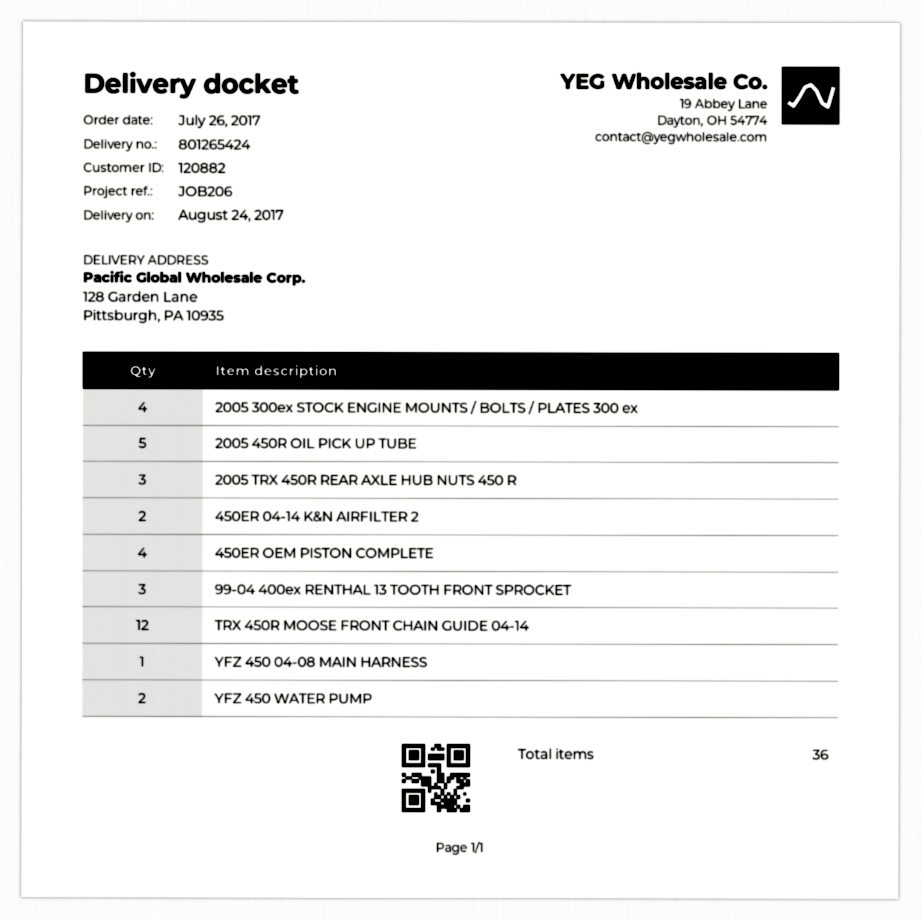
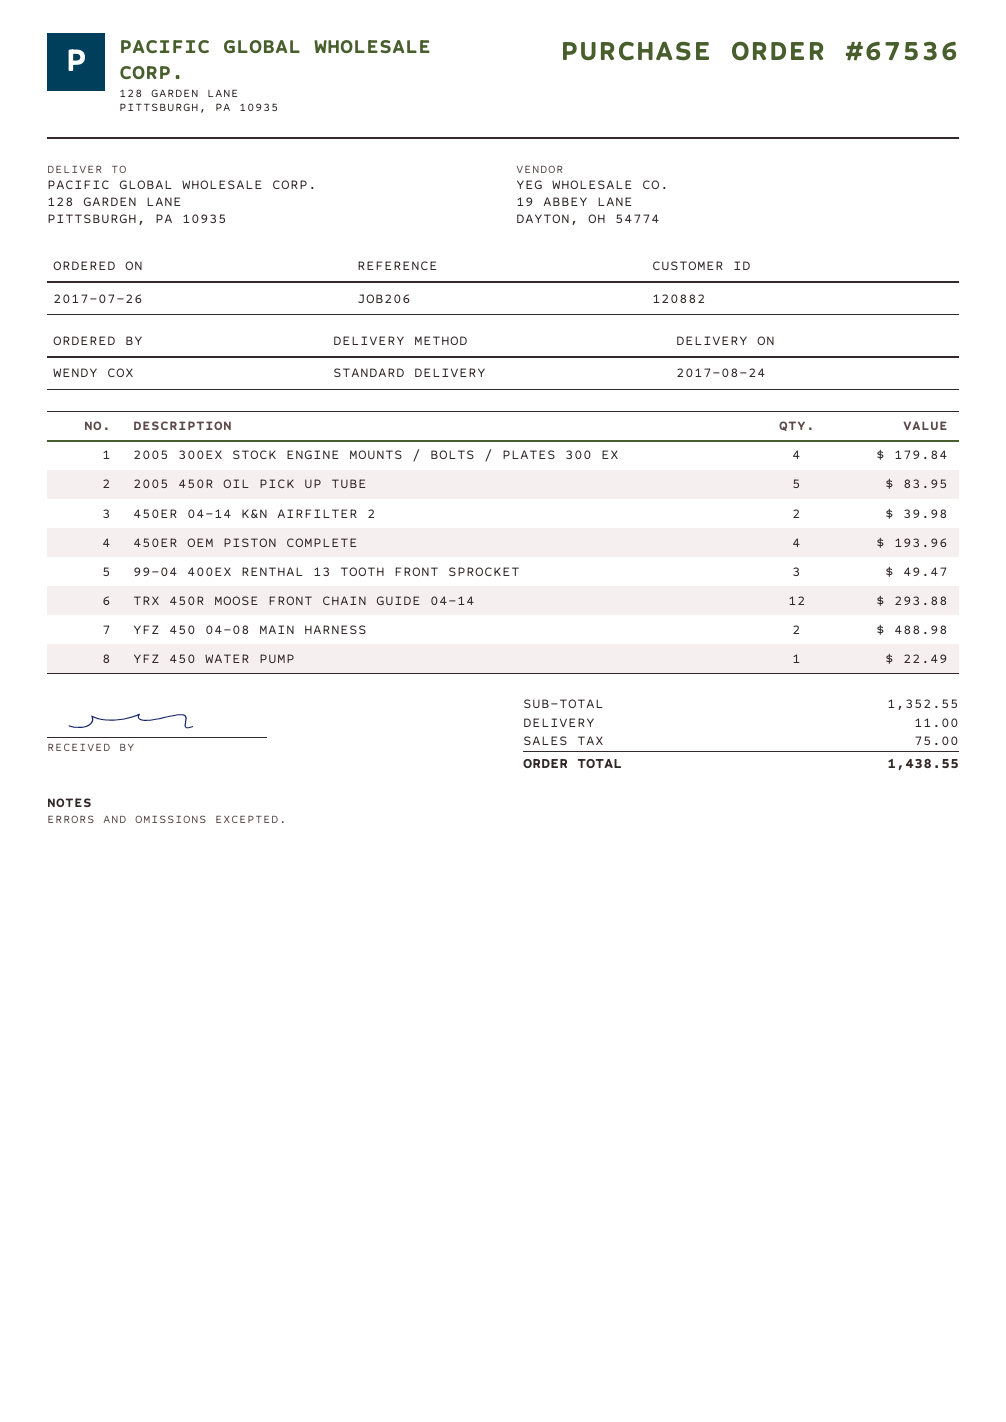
2005 TRX 450R REAR AXLE HUB NUTS 450 R: 3 -> none
YFZ 450 04-08 MAIN HARNESS: 1 -> 2
YFZ 450 WATER PUMP: 2 -> 1

